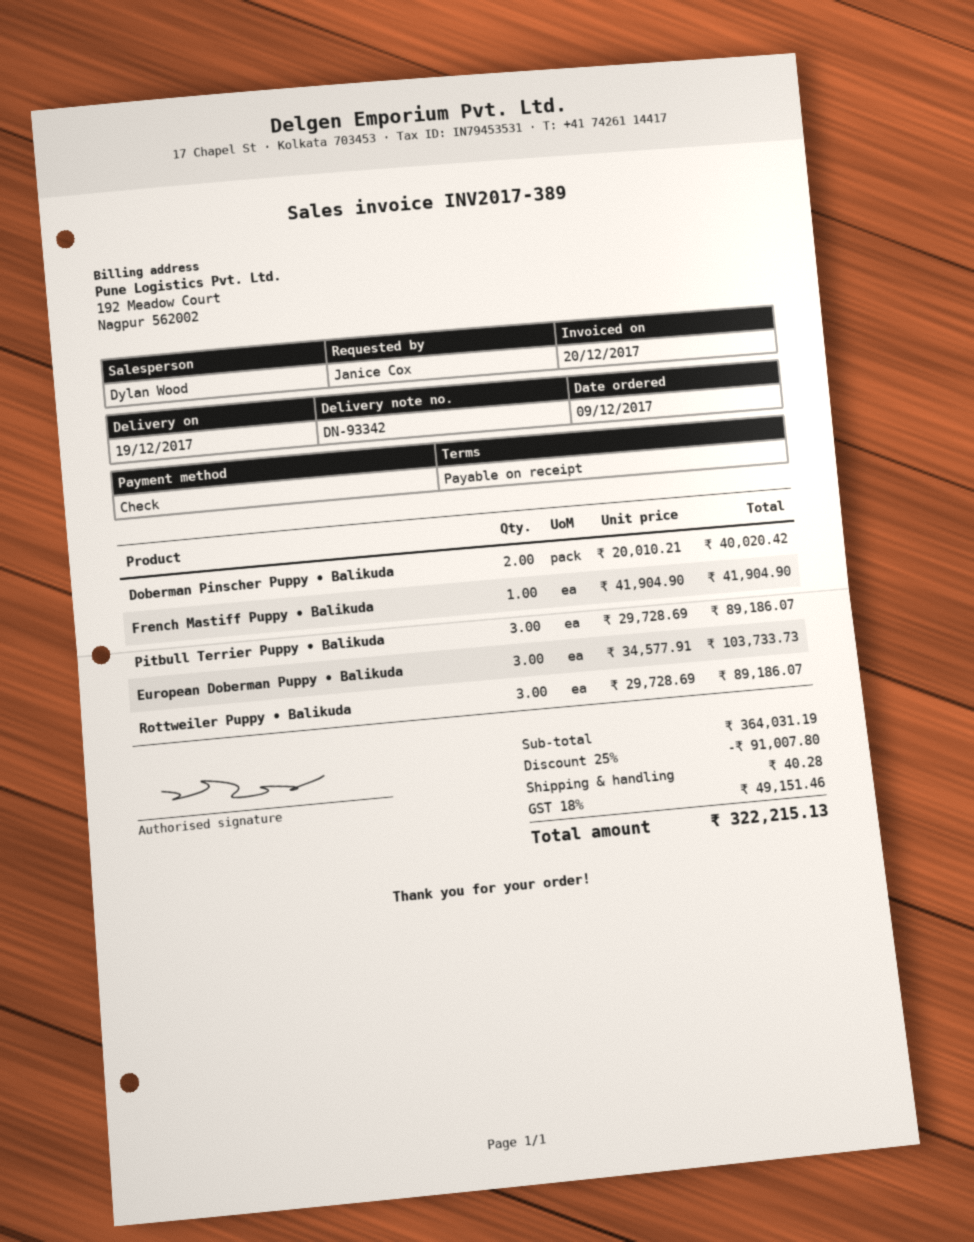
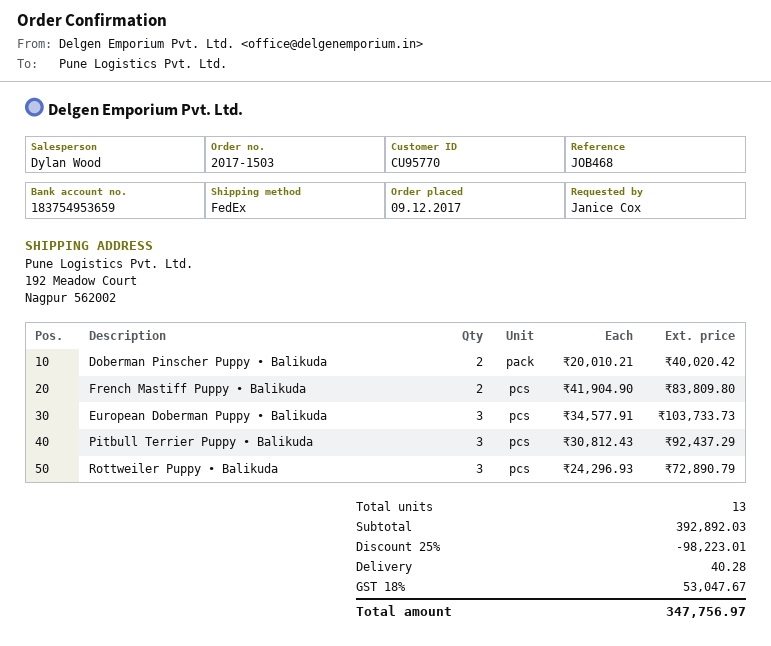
French Mastiff Puppy • Balikuda: 1 x 41904.90 = 41904.90 -> 2 x 41904.90 = 83809.80
Pitbull Terrier Puppy • Balikuda: 3 x 29728.69 = 89186.07 -> 3 x 30812.43 = 92437.29
Rottweiler Puppy • Balikuda: 3 x 29728.69 = 89186.07 -> 3 x 24296.93 = 72890.79
subtotal: 364031.19 -> 392892.03
discount: 25% = 91007.80 -> 25% = 98223.01
tax: 18% = 49151.46 -> 18% = 53047.67
total: 322215.13 -> 347756.97

